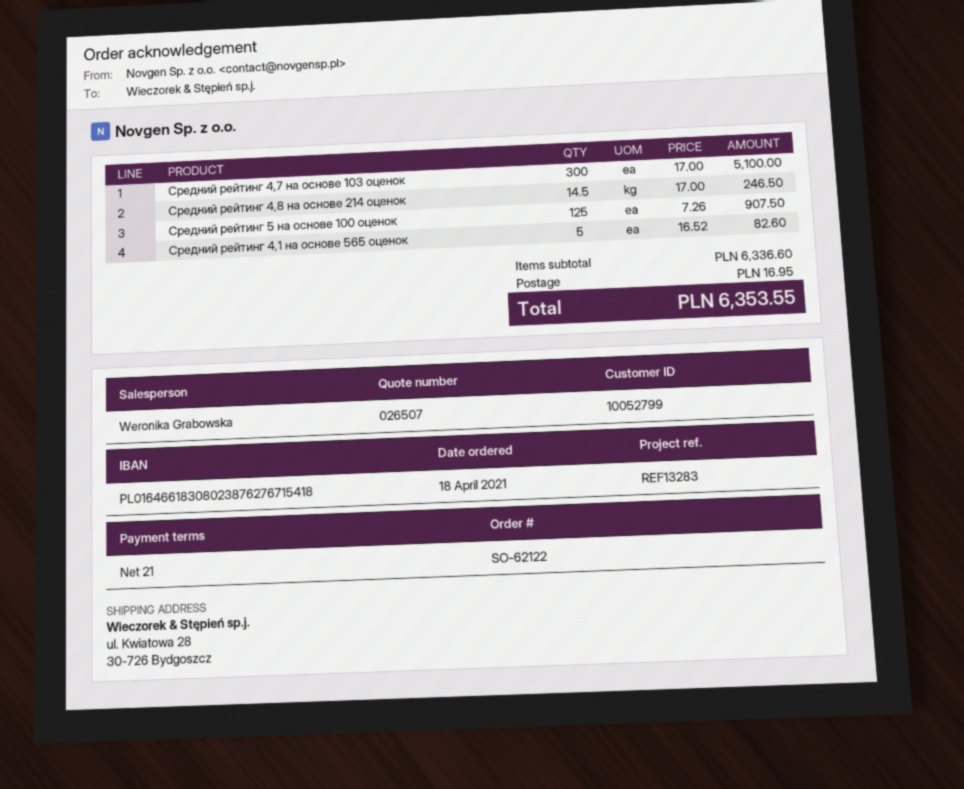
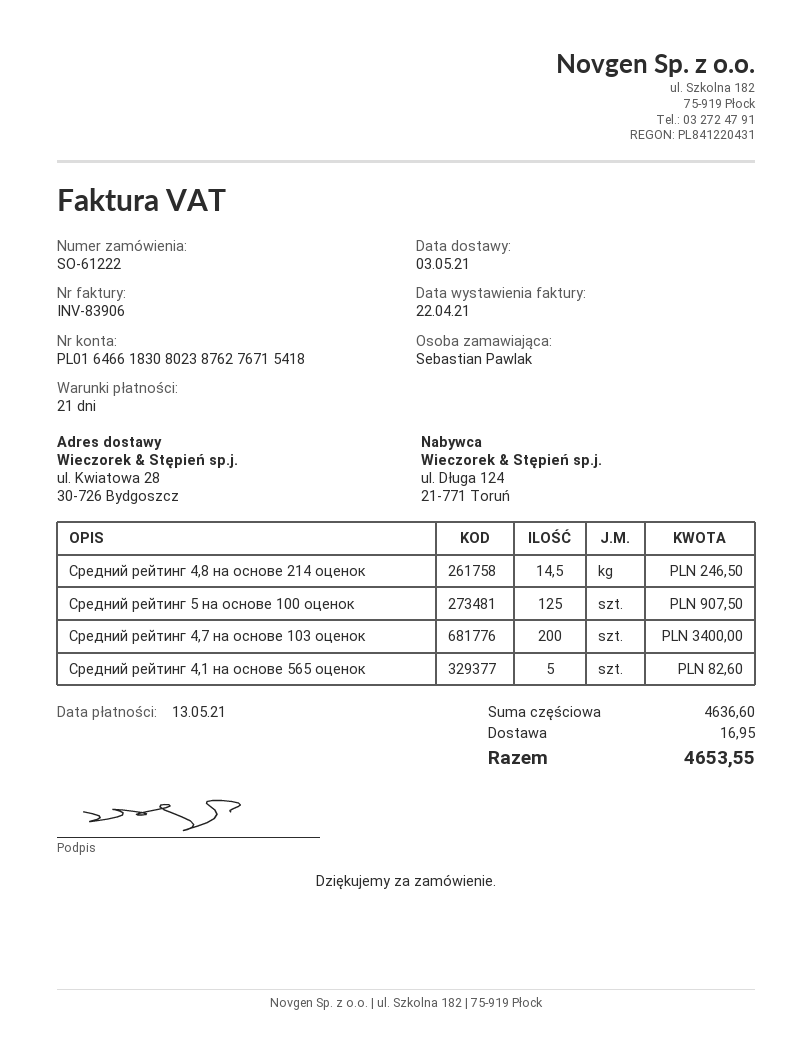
order number: SO-62122 -> SO-61222
Средний рейтинг 4,7 на основе 103 оценок: 300 for 5100.00 -> 200 for 3400.00
subtotal: 6336.60 -> 4636.60
total: 6353.55 -> 4653.55

